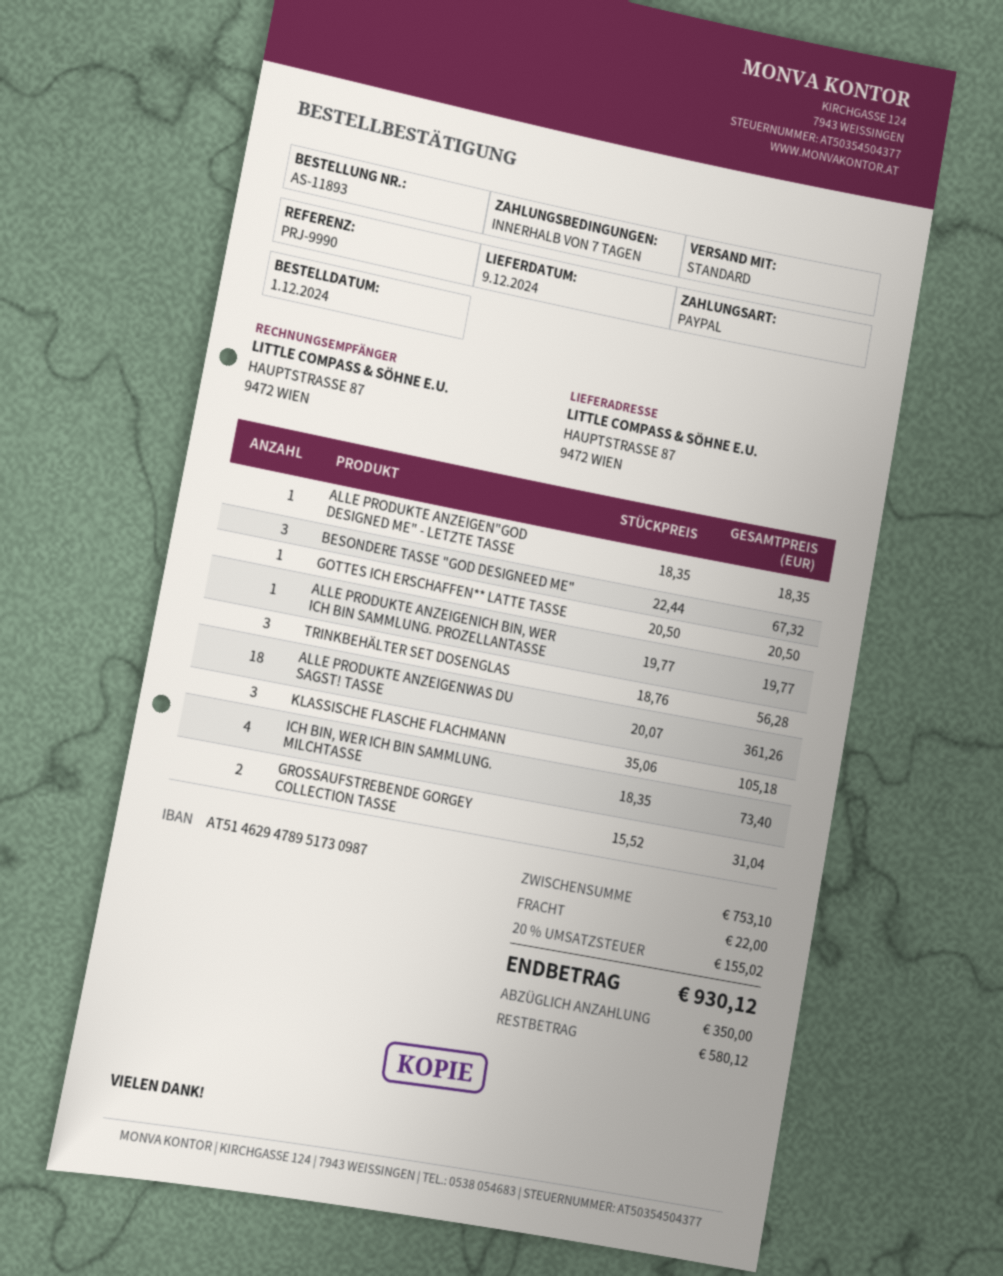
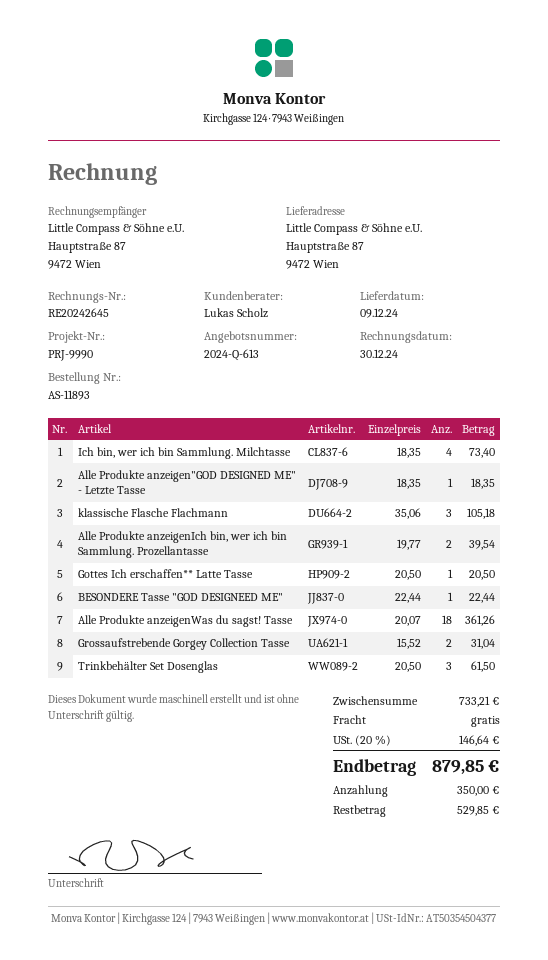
BESONDERE TASSE "GOD DESIGNEED ME": 3 x 22.44 = 67.32 -> 1 x 22.44 = 22.44
ALLE PRODUKTE ANZEIGENICH BIN, WER ICH BIN SAMMLUNG. PROZELLANTASSE: 1 x 19.77 = 19.77 -> 2 x 19.77 = 39.54
TRINKBEHÄLTER SET DOSENGLAS: 3 x 18.76 = 56.28 -> 3 x 20.50 = 61.50
subtotal: 753.10 -> 733.21
shipping: 22.00 -> 0.00
tax: 20% = 155.02 -> 20% = 146.64
total: 930.12 -> 879.85
balance: 580.12 -> 529.85

